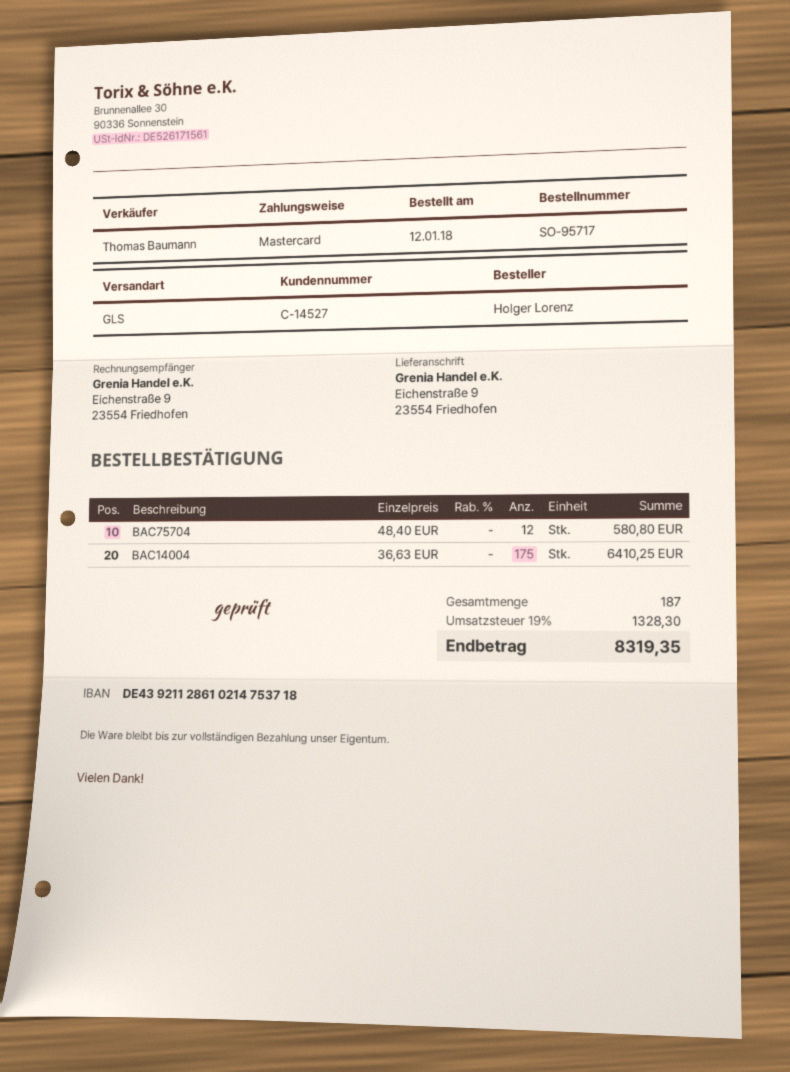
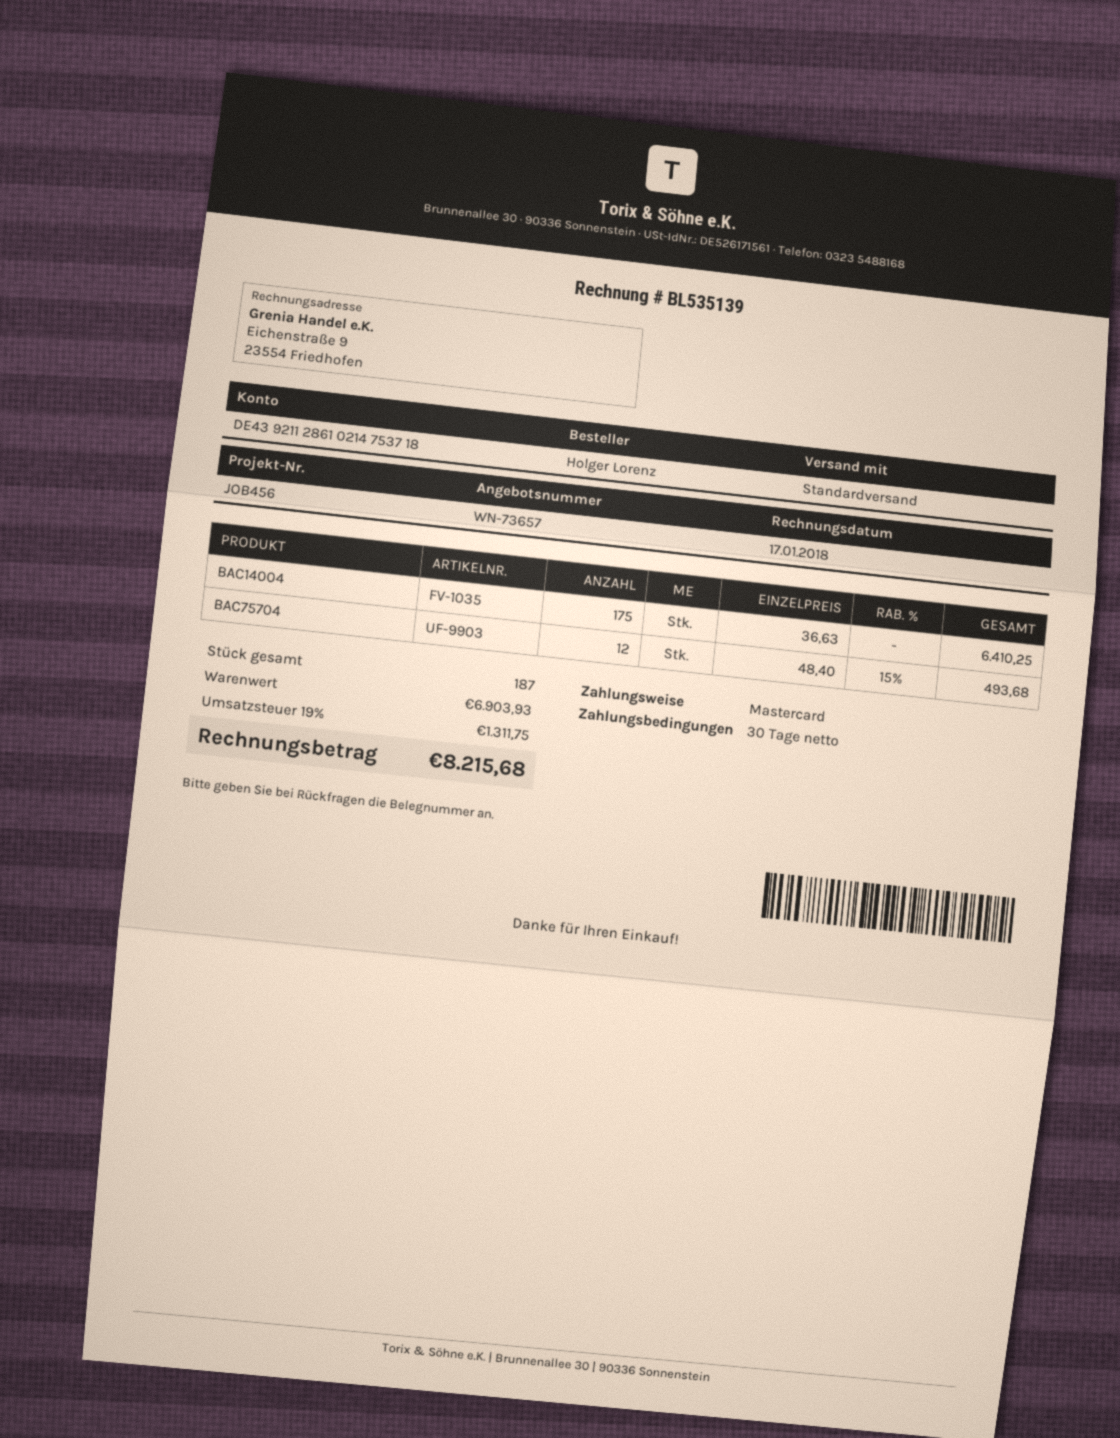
shipping method: GLS -> standard
BAC75704: 12 x 48.40 = 580.80 -> 12 x 48.40 - 15% = 493.68
tax: 19% = 1328.30 -> 19% = 1311.75
total: 8319.35 -> 8215.68

